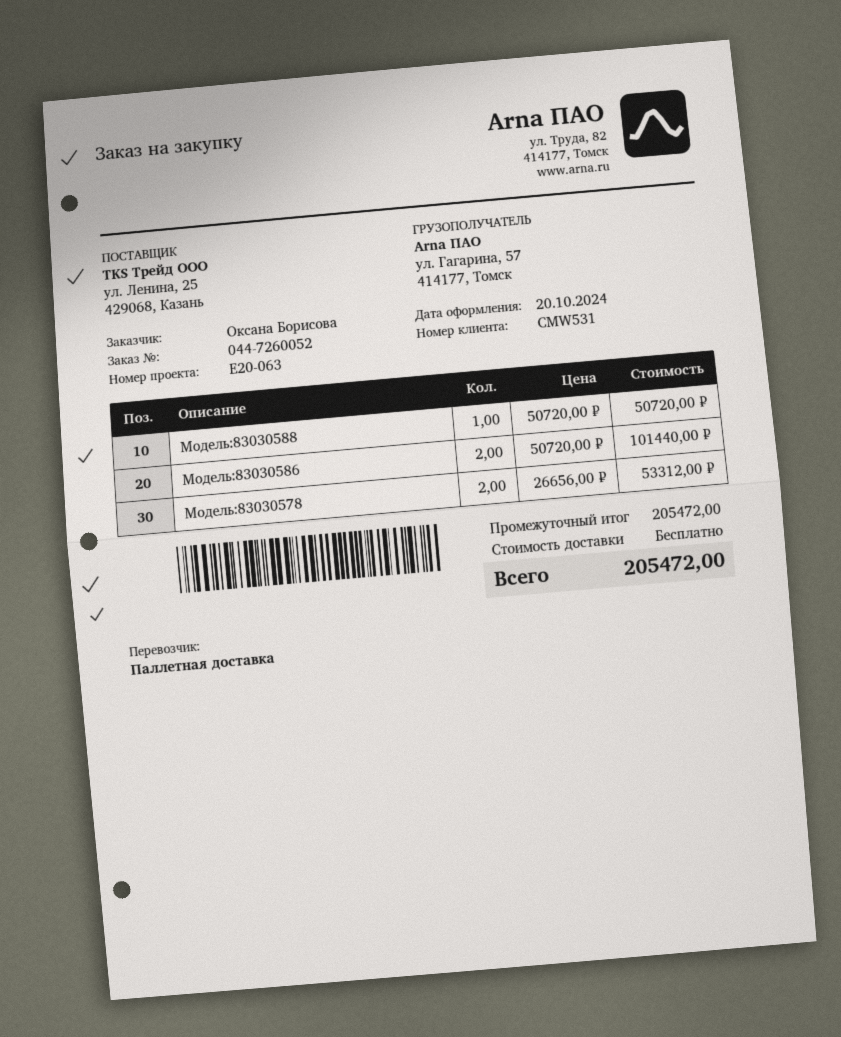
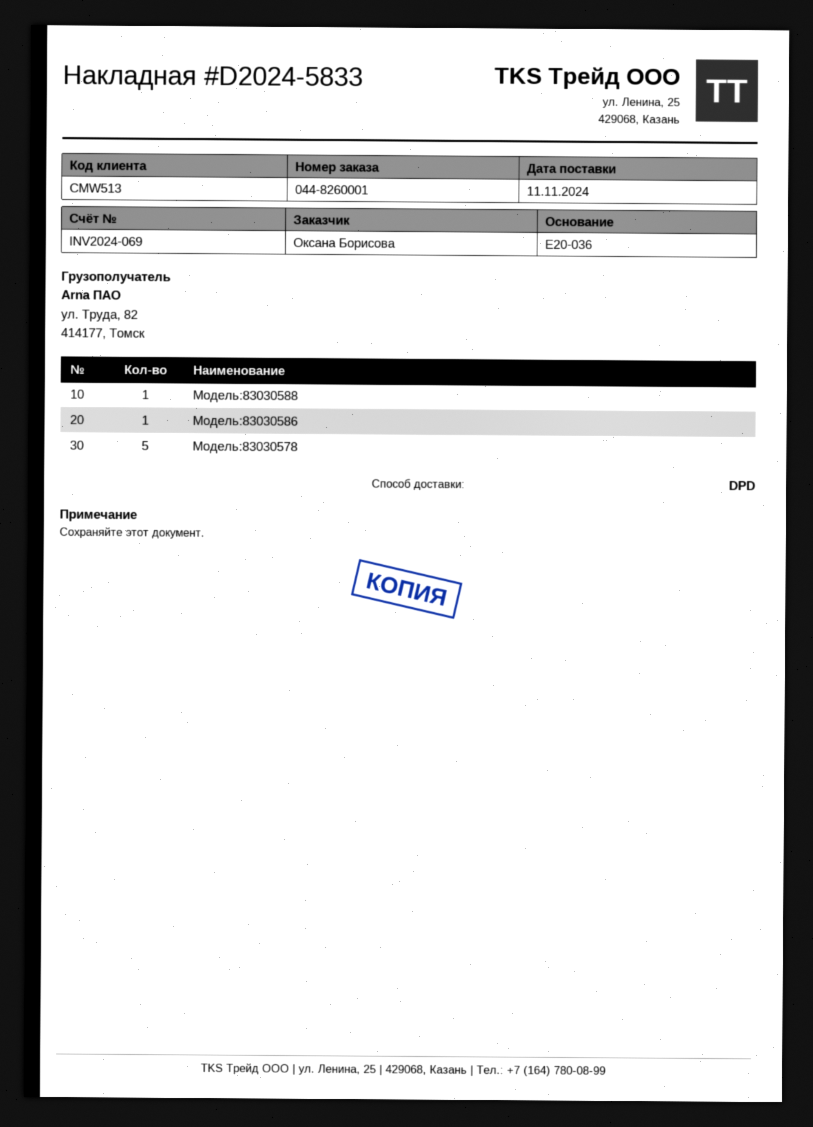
order number: 044-7260052 -> 044-8260001
customer number: CMW531 -> CMW513
reference: E20-063 -> E20-036
shipping method: pallet freight -> DPD
ship to: ул. Гагарина, 57, 414177, Томск -> ул. Труда, 82, 414177, Томск
Модель:83030586: 2 -> 1
Модель:83030578: 2 -> 5

